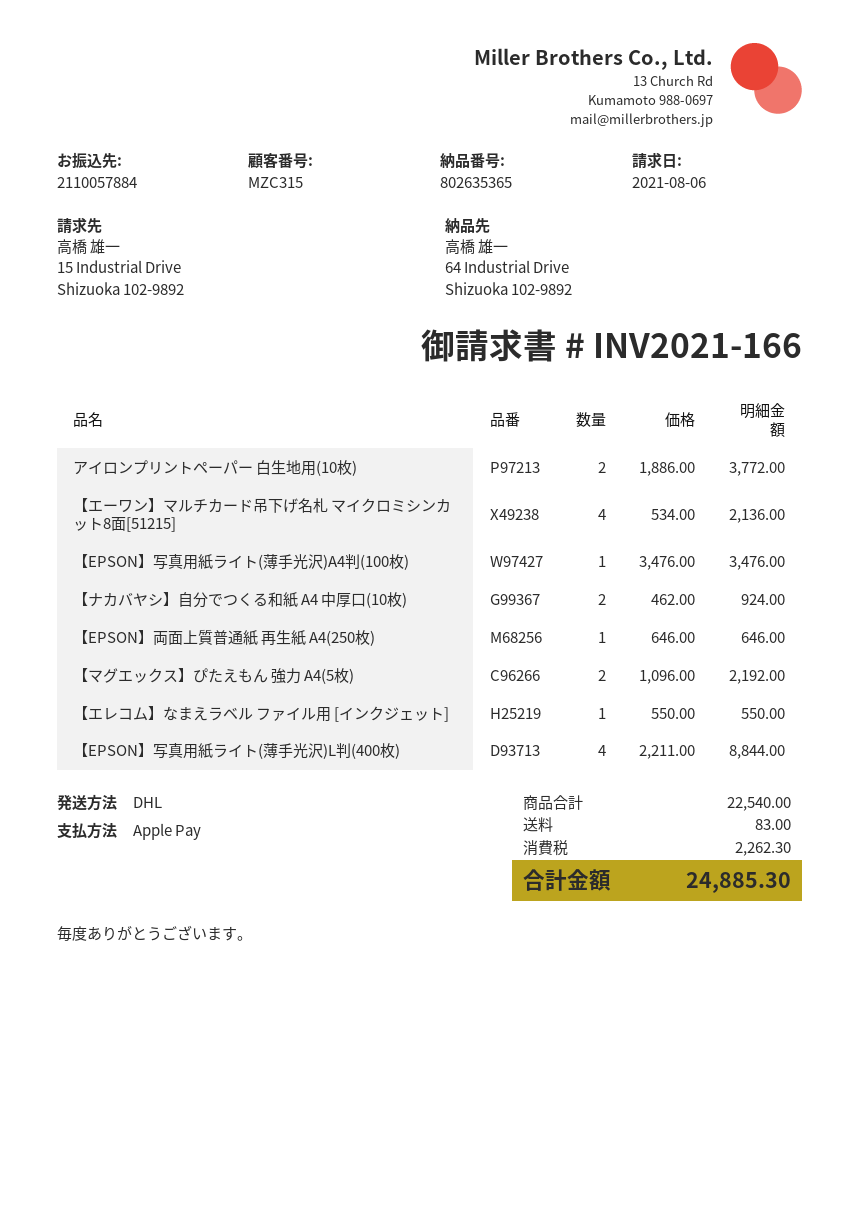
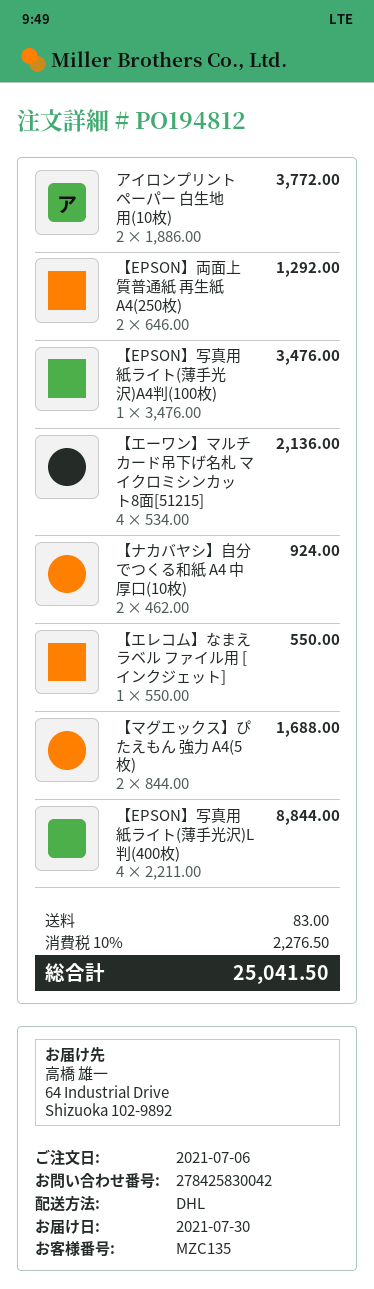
customer number: MZC315 -> MZC135
【EPSON】両面上質普通紙 再生紙 A4(250枚): 1 x 646.00 = 646.00 -> 2 x 646.00 = 1292.00
【マグエックス】ぴたえもん 強力 A4(5枚): 2 x 1096.00 = 2192.00 -> 2 x 844.00 = 1688.00
tax: 2262.30 -> 2276.50
total: 24885.30 -> 25041.50

